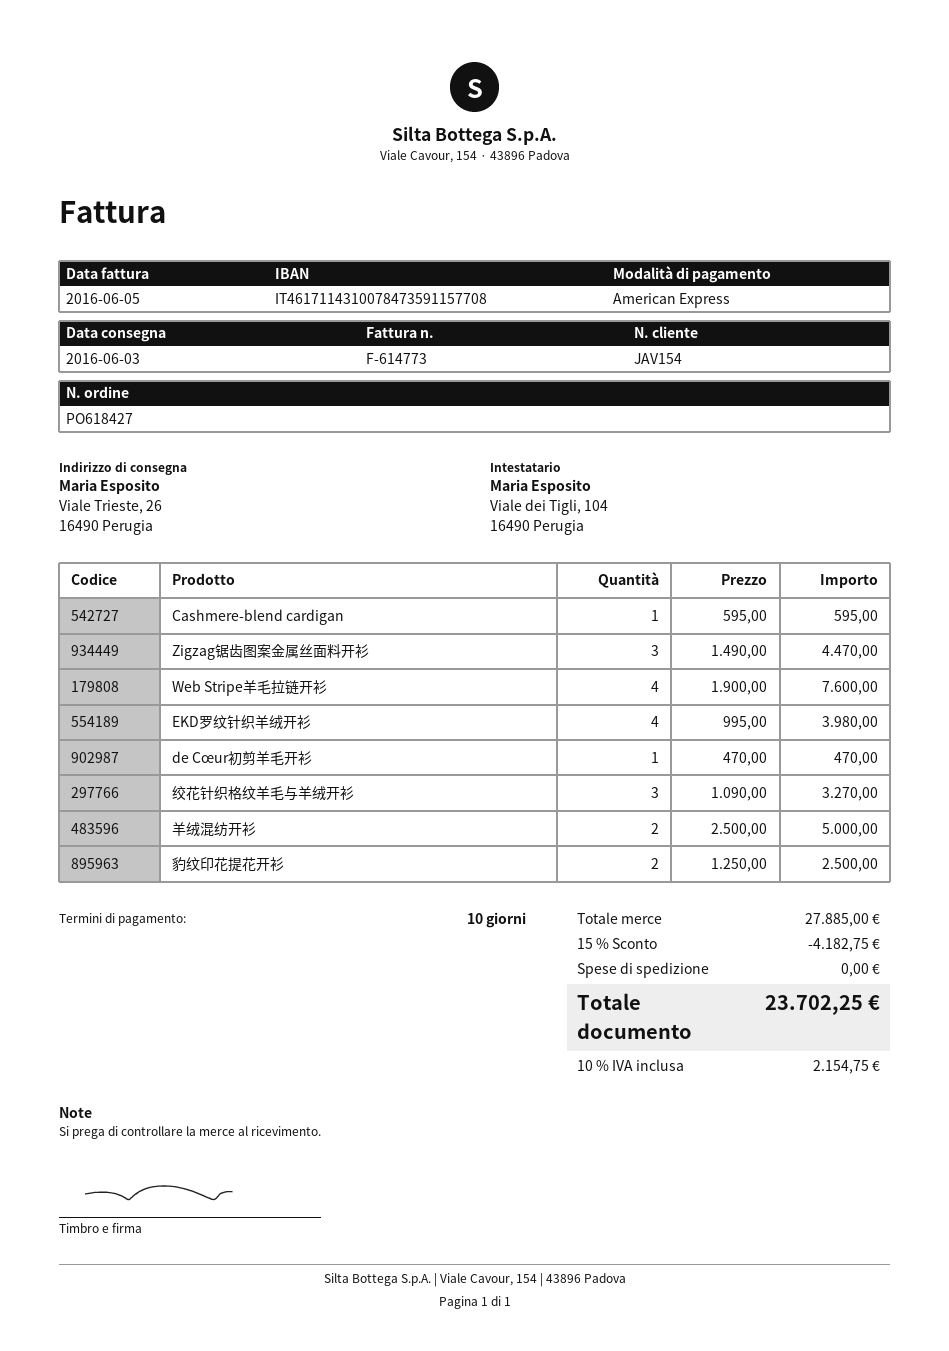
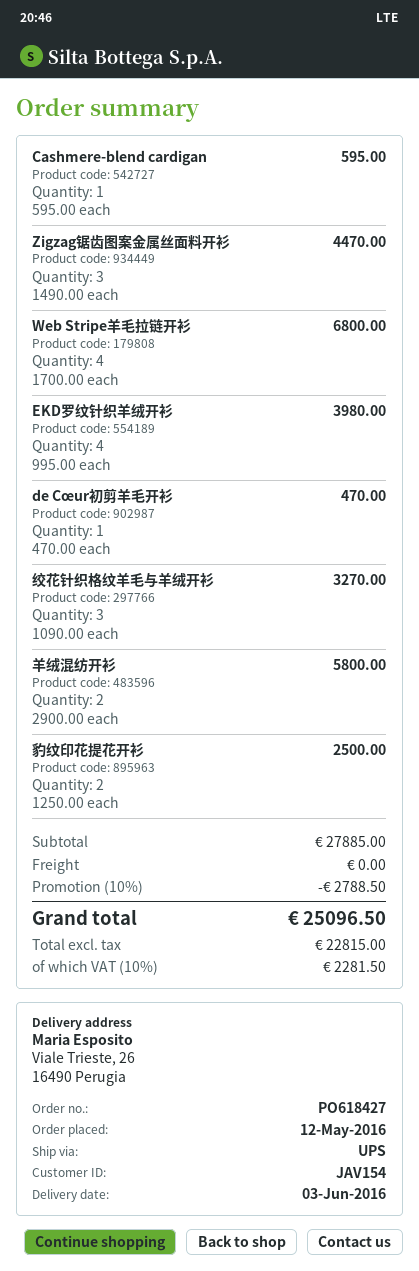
Web Stripe羊毛拉链开衫: 4 x 1900.00 = 7600.00 -> 4 x 1700.00 = 6800.00
羊绒混纺开衫: 2 x 2500.00 = 5000.00 -> 2 x 2900.00 = 5800.00
discount: 15% = 4182.75 -> 10% = 2788.50
tax: 10% = 2154.75 -> 10% = 2281.50
total: 23702.25 -> 25096.50

